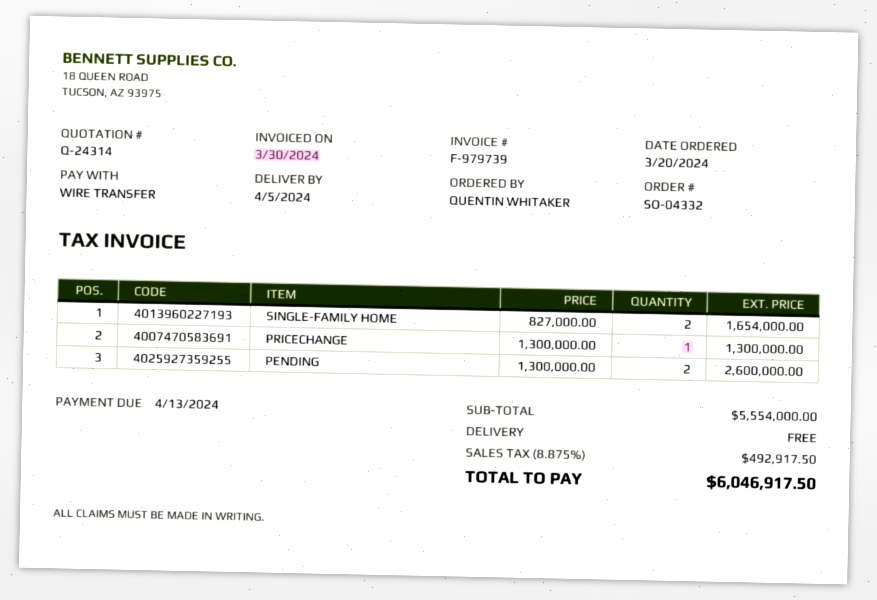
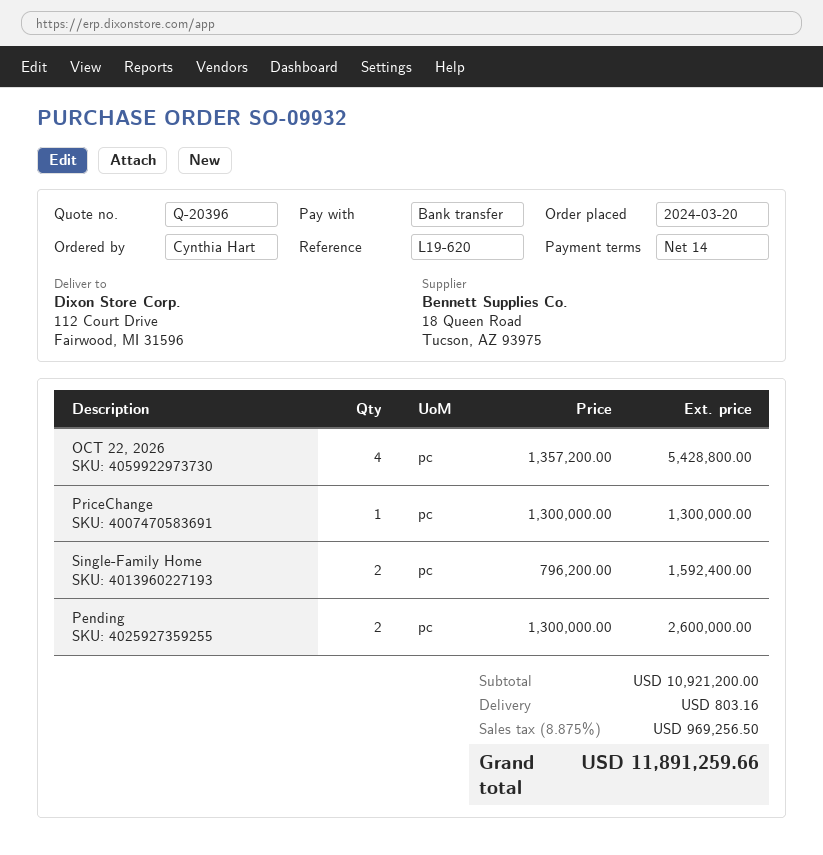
quote number: Q-24314 -> Q-20396
order number: SO-04332 -> SO-09932
ordered by: QUENTIN WHITAKER -> Cynthia Hart
SINGLE-FAMILY HOME: 2 x 827000.00 = 1654000.00 -> 2 x 796200.00 = 1592400.00
OCT 22, 2026: none -> 4 x 1357200.00 = 5428800.00
subtotal: 5554000.00 -> 10921200.00
shipping: 0.00 -> 803.16
tax: 8.875% = 492917.50 -> 8.875% = 969256.50
total: 6046917.50 -> 11891259.66

